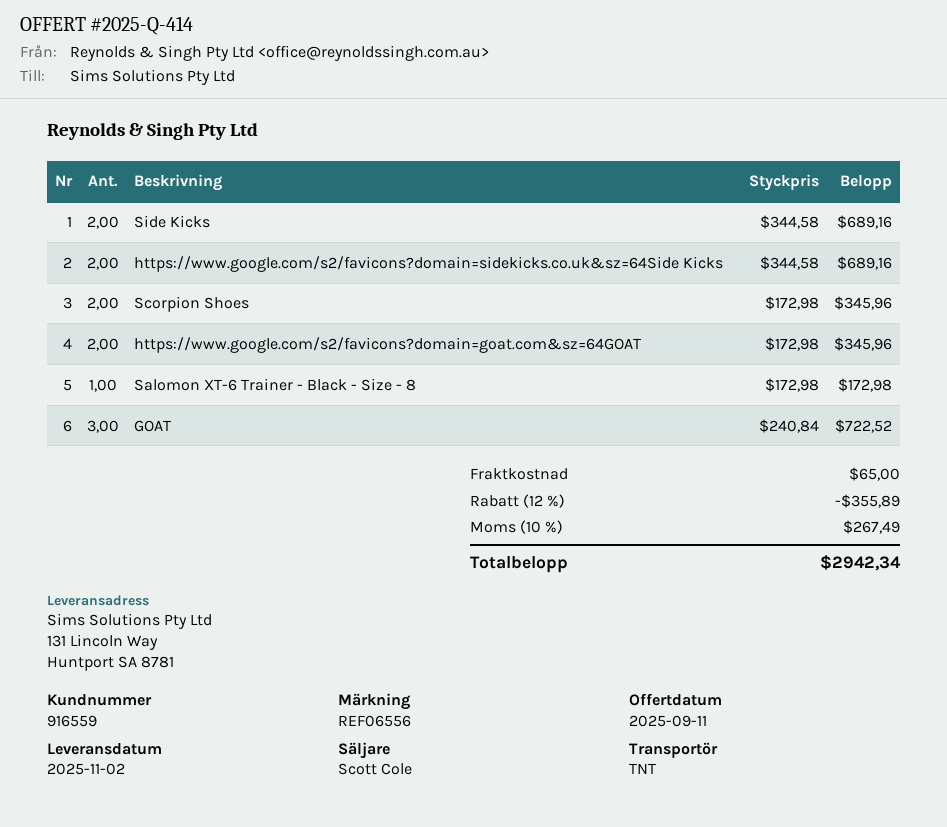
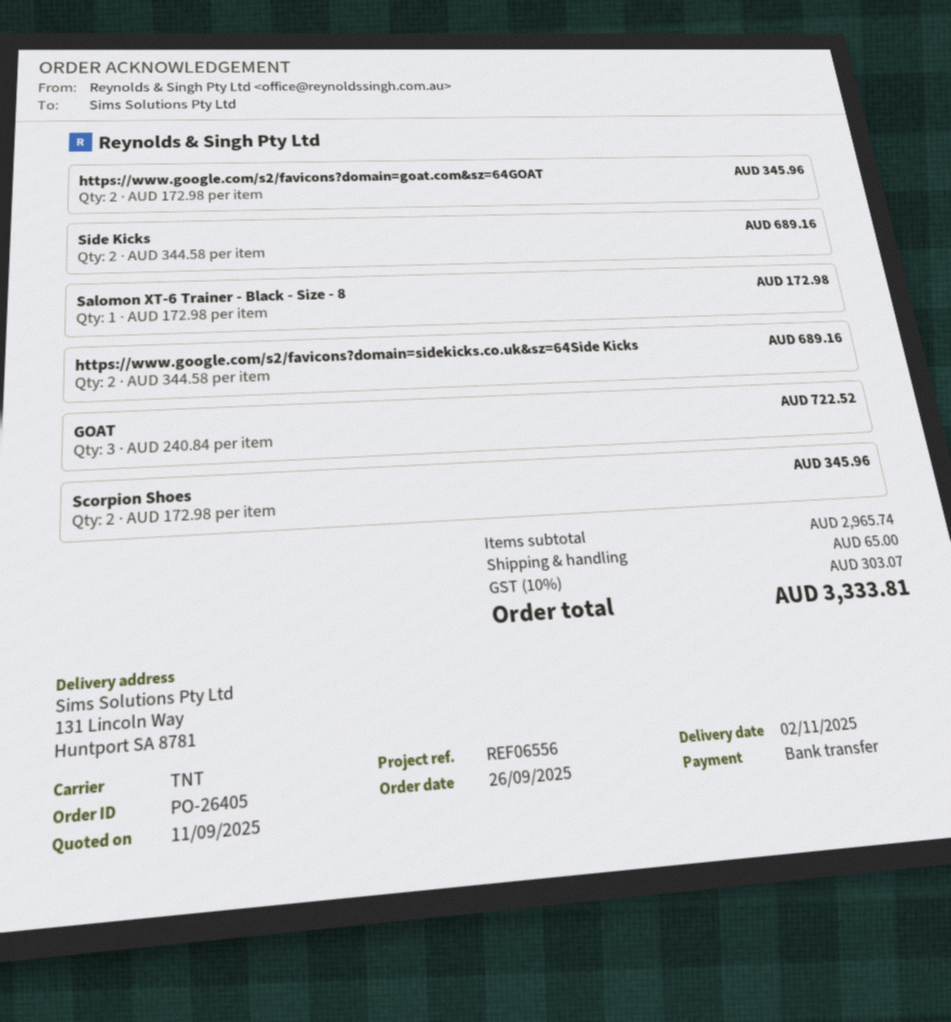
discount: 12% = 355.89 -> none
tax: 10% = 267.49 -> 10% = 303.07
total: 2942.34 -> 3333.81

